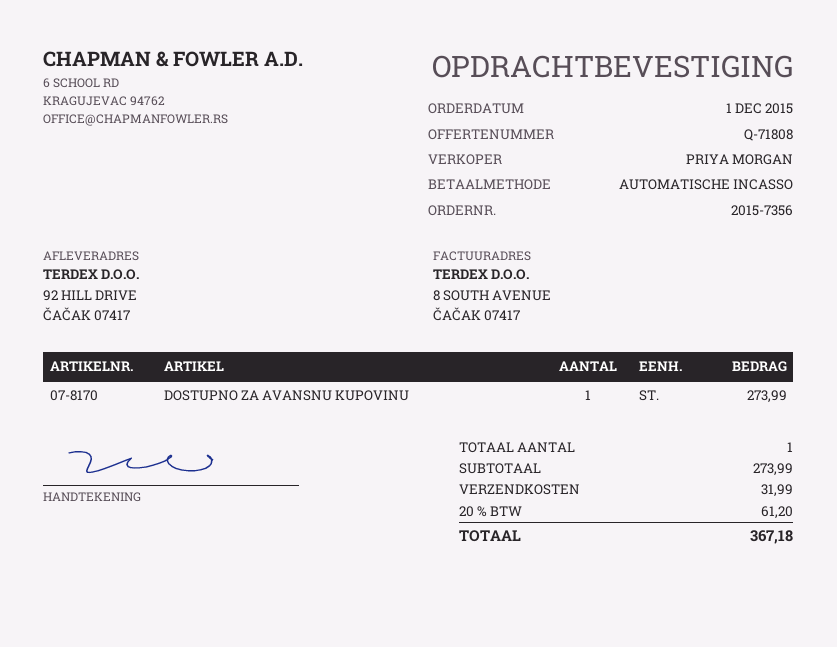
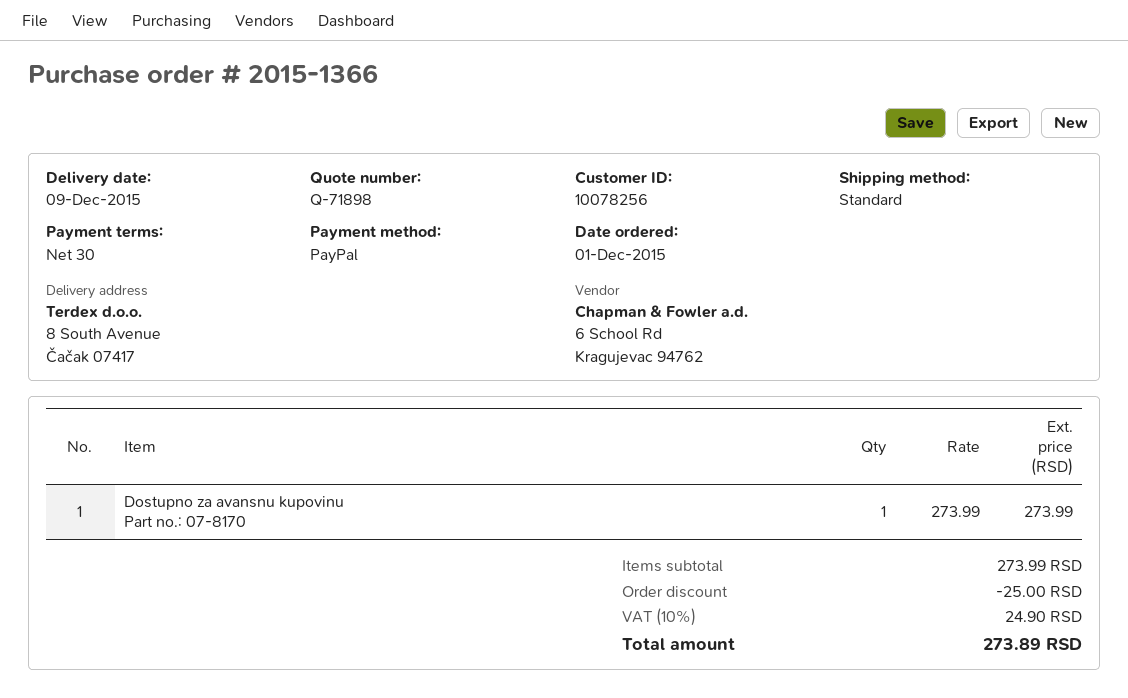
quote number: Q-71808 -> Q-71898
order number: 2015-7356 -> 2015-1366
payment method: direct debit -> PayPal
ship to: 92 HILL DRIVE, ČAČAK 07417 -> 8 South Avenue, Čačak 07417
discount: none -> 25.00
shipping: 31.99 -> none
tax: 20% = 61.20 -> 10% = 24.90
total: 367.18 -> 273.89

